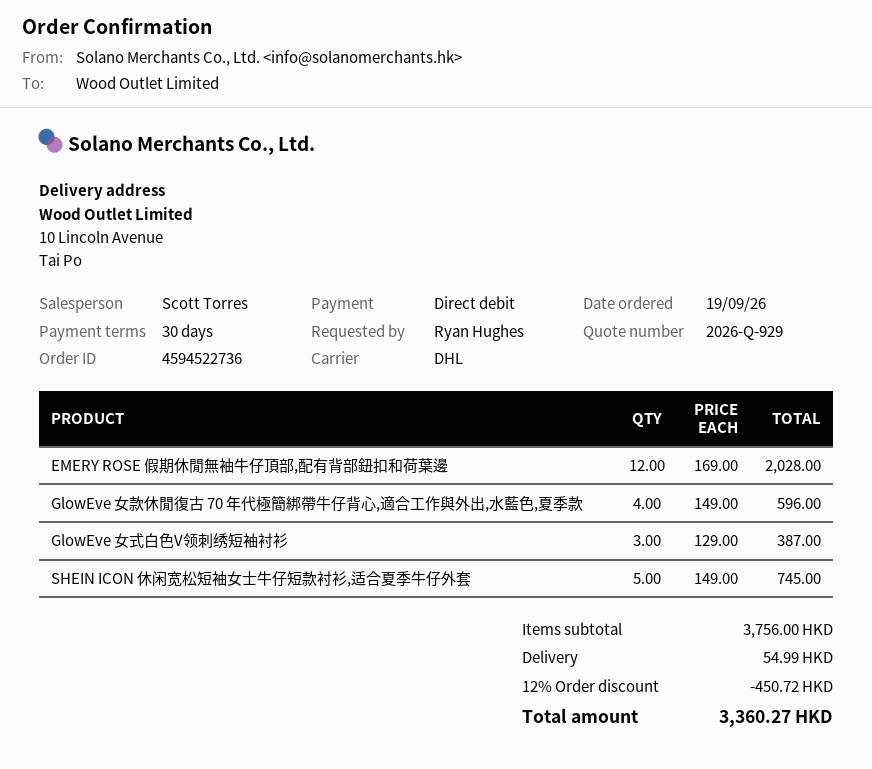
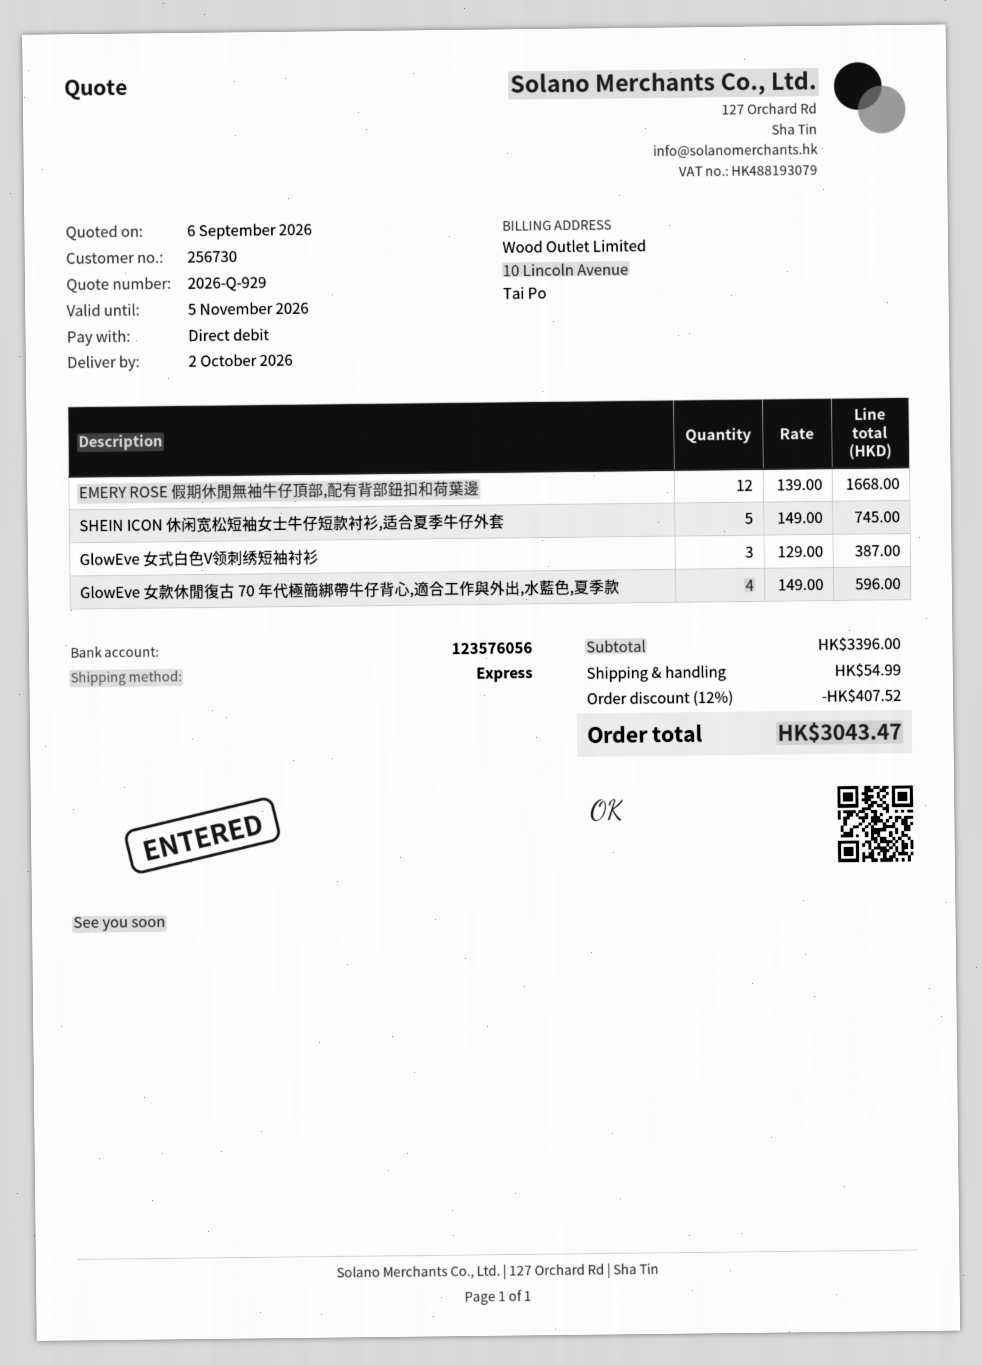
shipping method: DHL -> express
EMERY ROSE 假期休閒無袖牛仔頂部,配有背部鈕扣和荷葉邊: 12 x 169.00 = 2028.00 -> 12 x 139.00 = 1668.00
subtotal: 3756.00 -> 3396.00
discount: 12% = 450.72 -> 12% = 407.52
total: 3360.27 -> 3043.47

